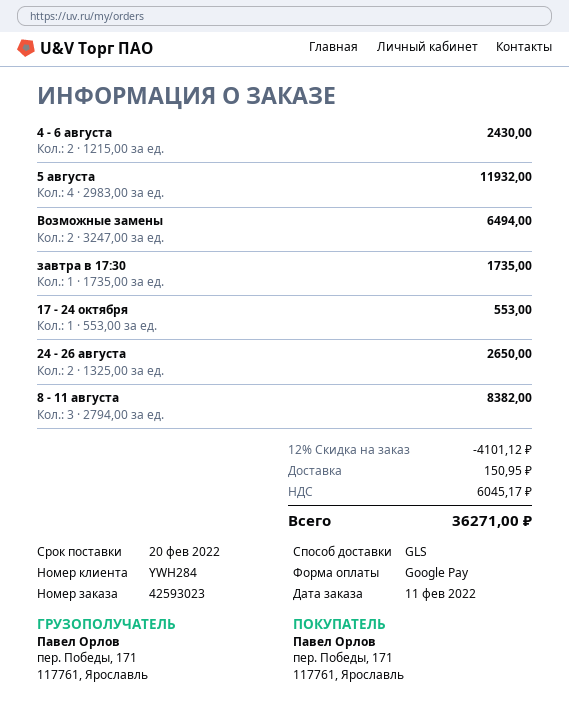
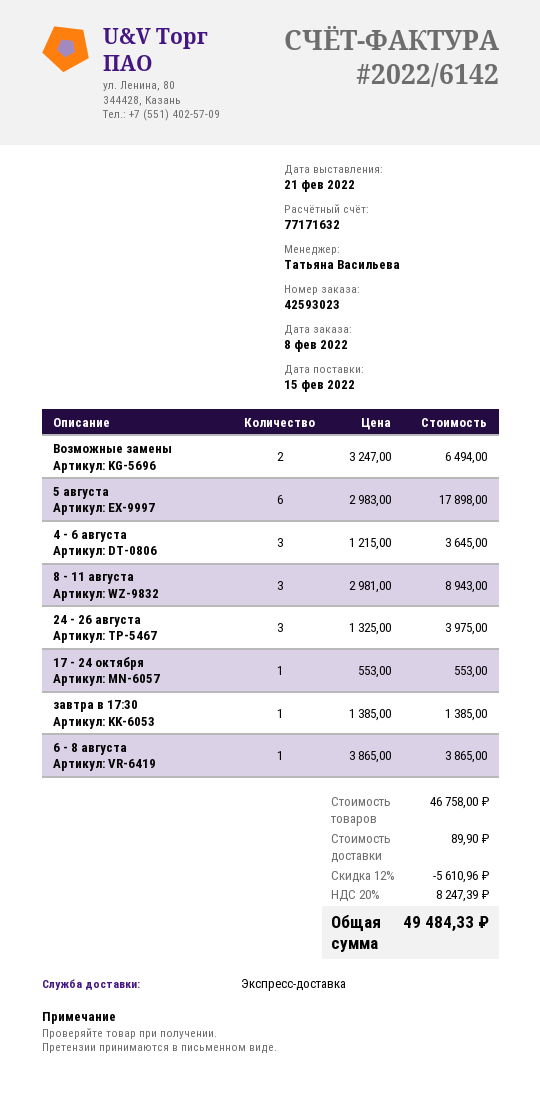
order date: 2022-02-11 -> 2022-02-08
delivery date: 2022-02-20 -> 2022-02-15
shipping method: GLS -> express
4 - 6 августа: 2 x 1215.00 = 2430.00 -> 3 x 1215.00 = 3645.00
5 августа: 4 x 2983.00 = 11932.00 -> 6 x 2983.00 = 17898.00
завтра в 17:30: 1 x 1735.00 = 1735.00 -> 1 x 1385.00 = 1385.00
24 - 26 августа: 2 x 1325.00 = 2650.00 -> 3 x 1325.00 = 3975.00
8 - 11 августа: 3 x 2794.00 = 8382.00 -> 3 x 2981.00 = 8943.00
6 - 8 августа: none -> 1 x 3865.00 = 3865.00
discount: 12% = 4101.12 -> 12% = 5610.96
shipping: 150.95 -> 89.90
tax: 6045.17 -> 8247.39
total: 36271.00 -> 49484.33

